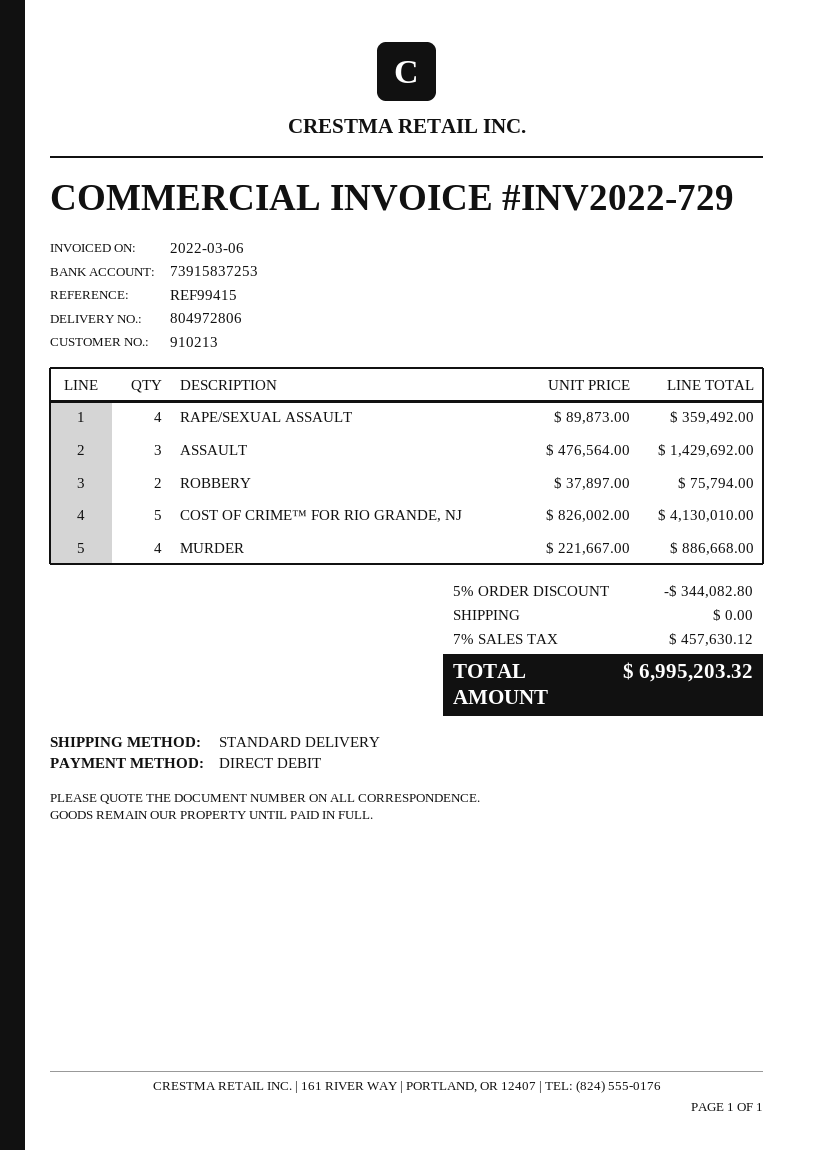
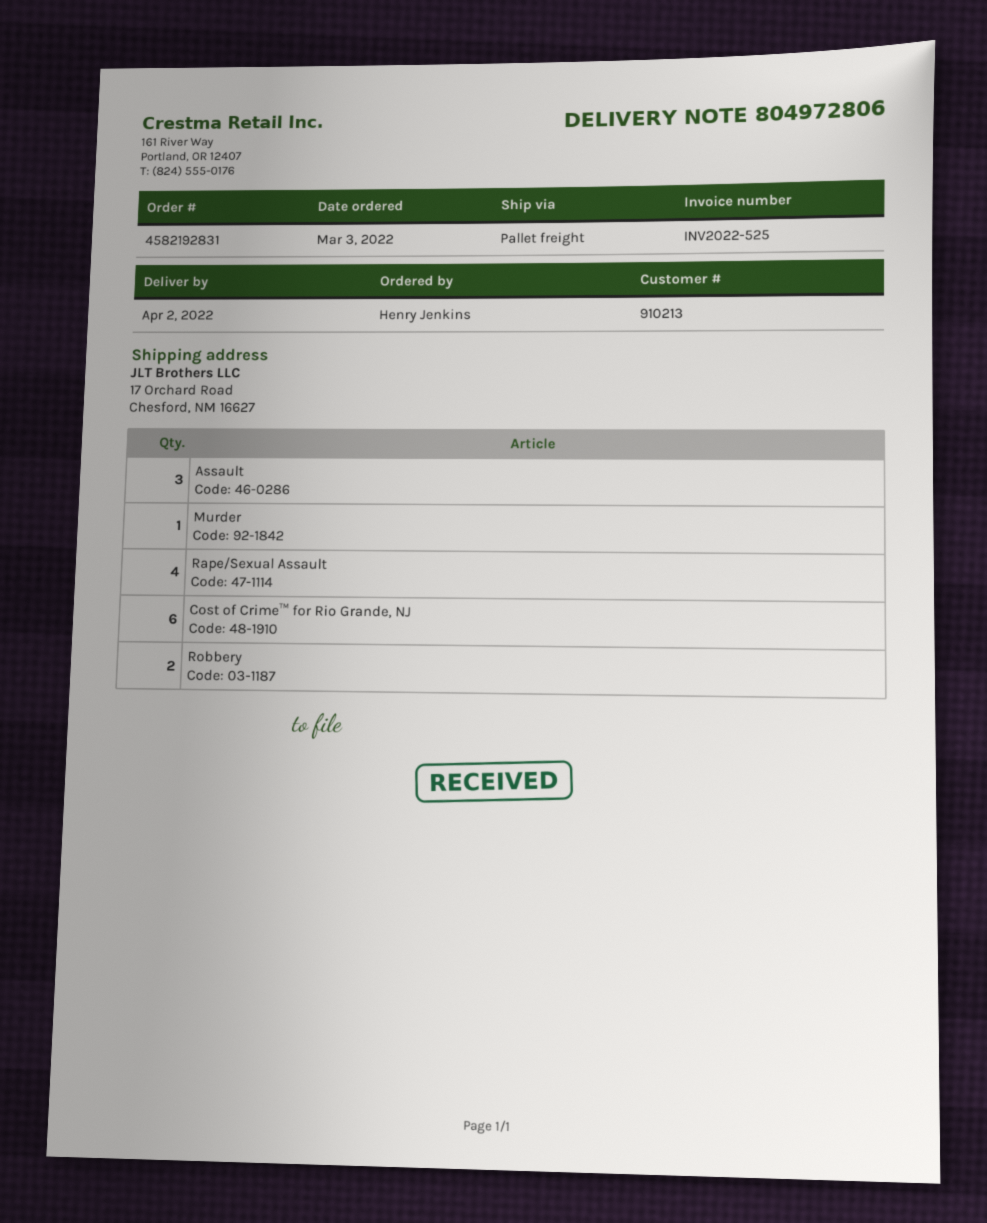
invoice number: INV2022-729 -> INV2022-525
shipping method: standard -> pallet freight
COST OF CRIME™ FOR RIO GRANDE, NJ: 5 -> 6
MURDER: 4 -> 1

